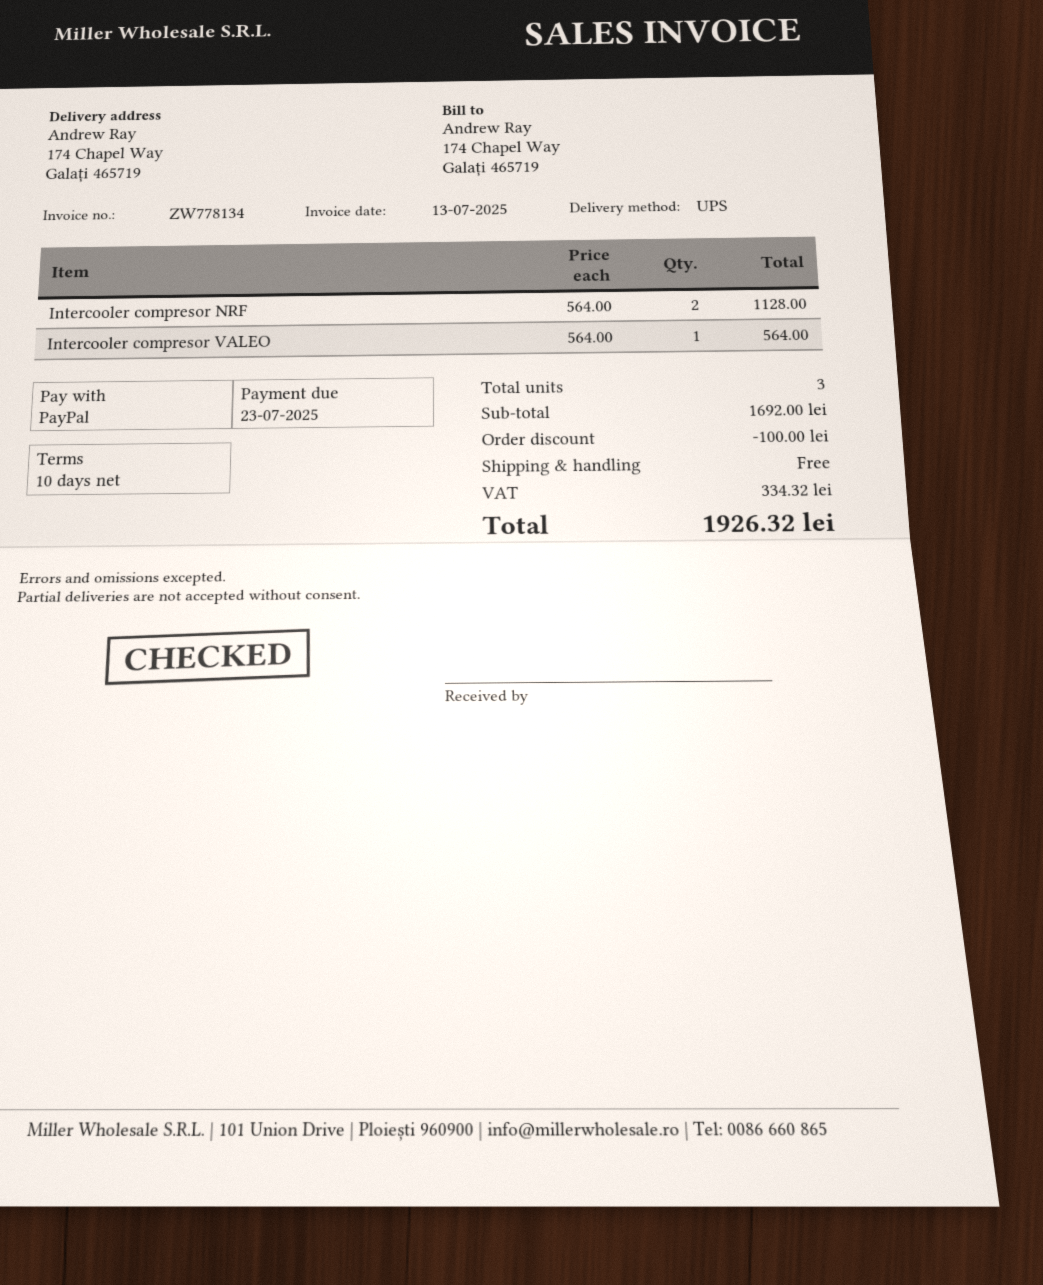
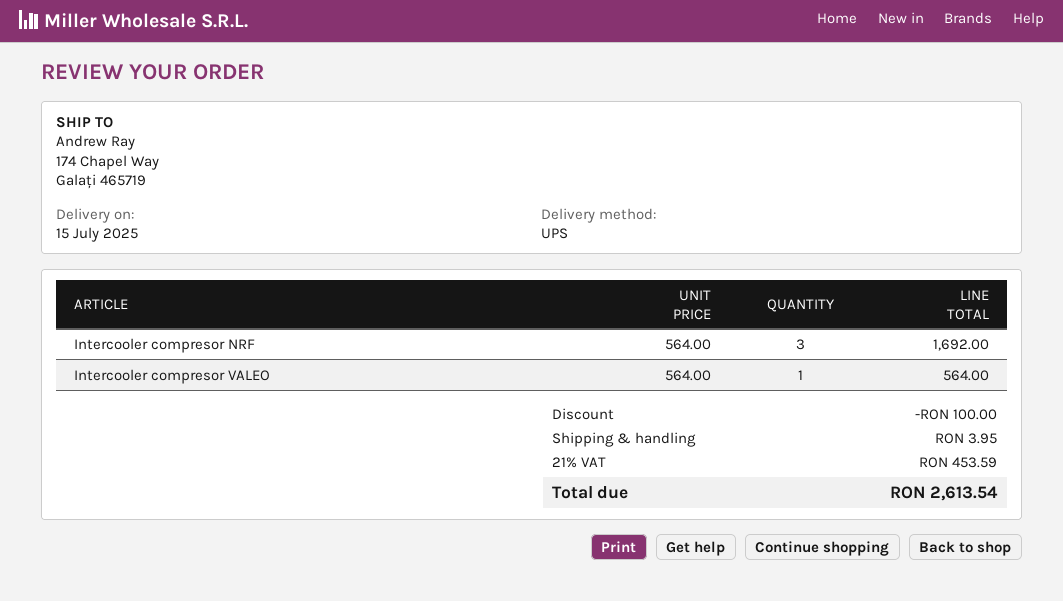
Intercooler compresor NRF: 2 x 564.00 = 1128.00 -> 3 x 564.00 = 1692.00
shipping: 0.00 -> 3.95
tax: 334.32 -> 453.59
total: 1926.32 -> 2613.54

